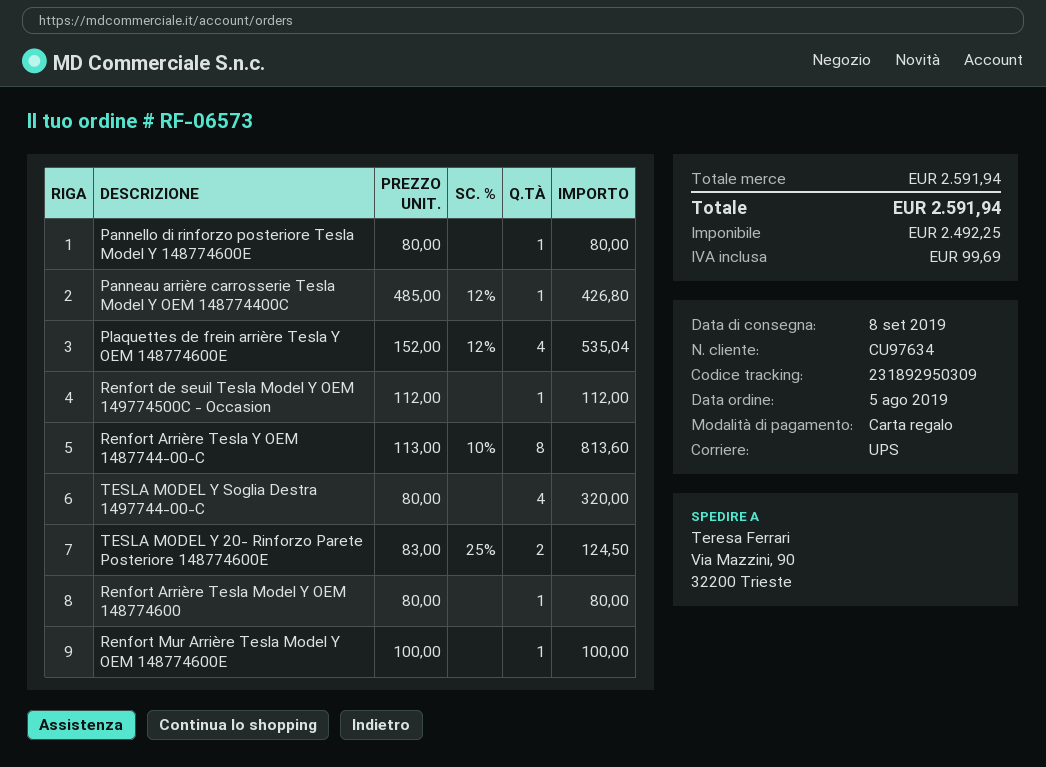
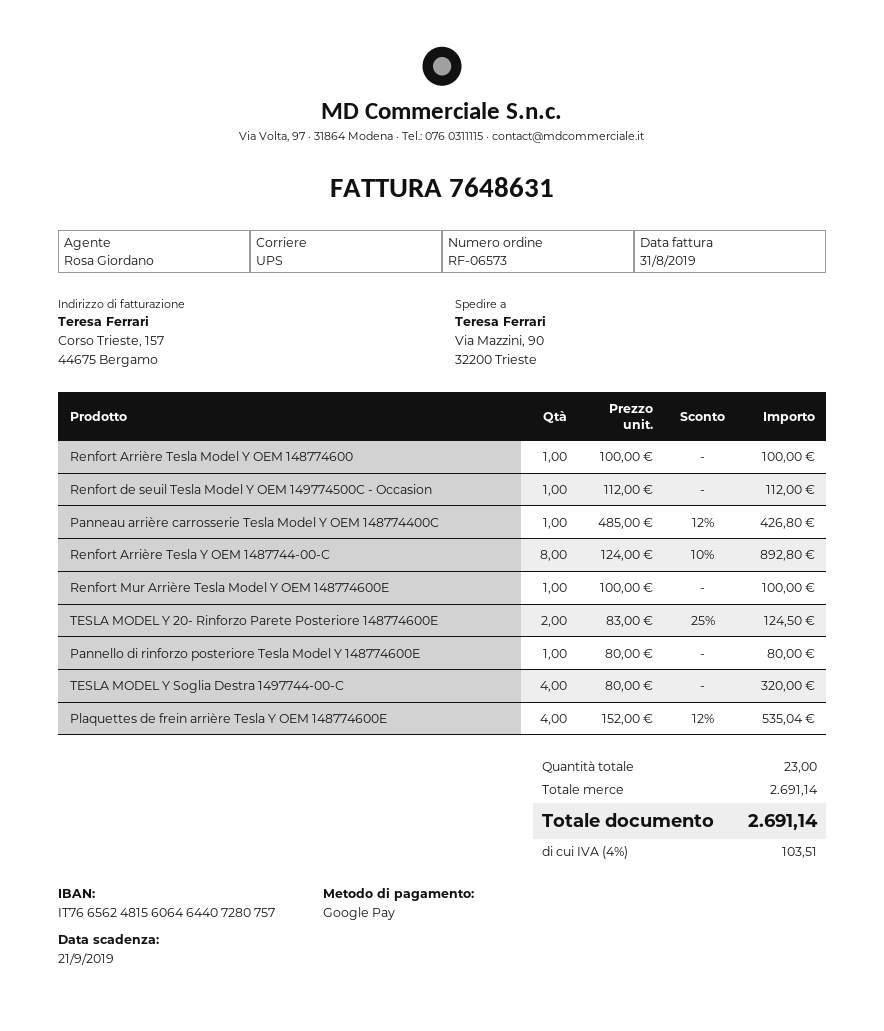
payment method: gift card -> Google Pay
Renfort Arrière Tesla Y OEM 1487744-00-C: 8 x 113.00 - 10% = 813.60 -> 8 x 124.00 - 10% = 892.80
Renfort Arrière Tesla Model Y OEM 148774600: 1 x 80.00 = 80.00 -> 1 x 100.00 = 100.00
subtotal: 2591.94 -> 2691.14
tax: 99.69 -> 103.51
total: 2591.94 -> 2691.14

